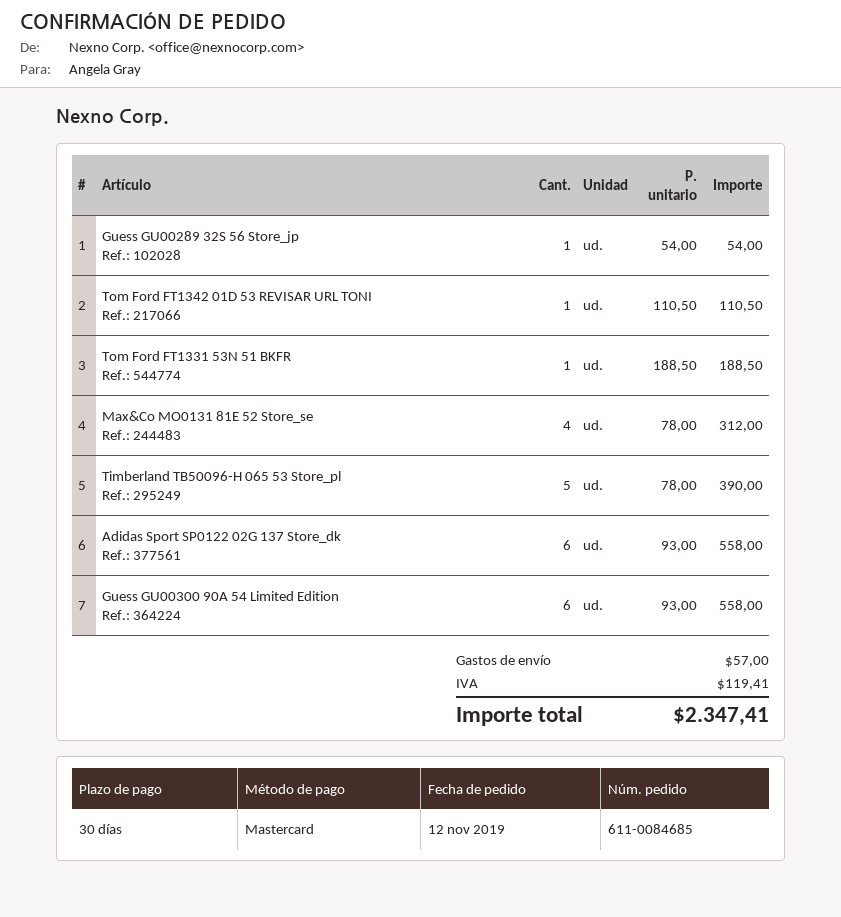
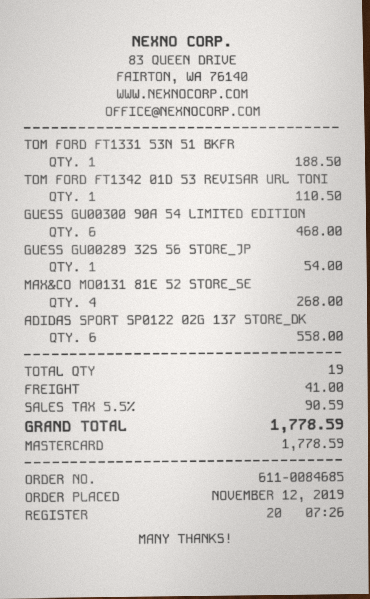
Max&Co MO0131 81E 52 Store_se: 4 for 312.00 -> 4 for 268.00
Timberland TB50096-H 065 53 Store_pl: 5 for 390.00 -> none
Guess GU00300 90A 54 Limited Edition: 6 for 558.00 -> 6 for 468.00
shipping: 57.00 -> 41.00
tax: 119.41 -> 90.59
total: 2347.41 -> 1778.59

